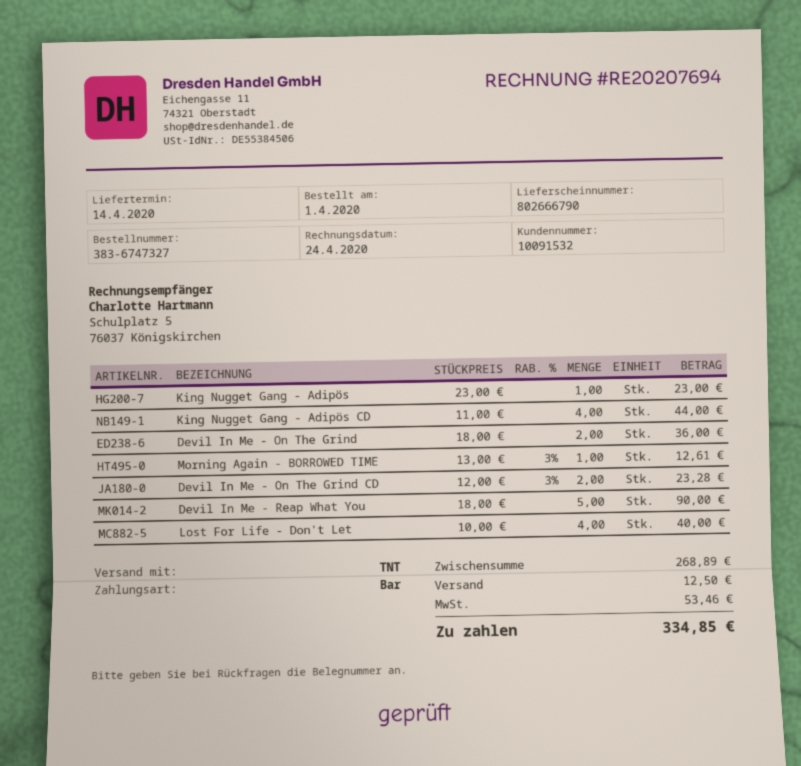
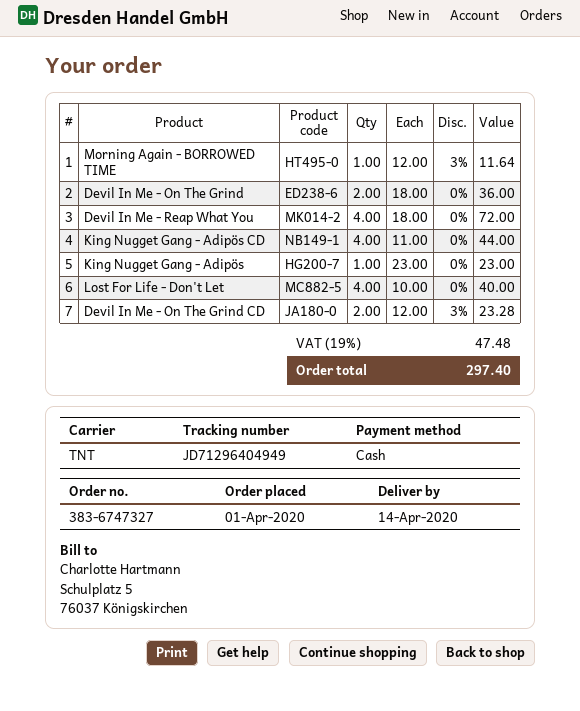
Morning Again - BORROWED TIME: 1 x 13.00 - 3% = 12.61 -> 1 x 12.00 - 3% = 11.64
Devil In Me - Reap What You: 5 x 18.00 = 90.00 -> 4 x 18.00 = 72.00
shipping: 12.50 -> none
tax: 53.46 -> 47.48
total: 334.85 -> 297.40

